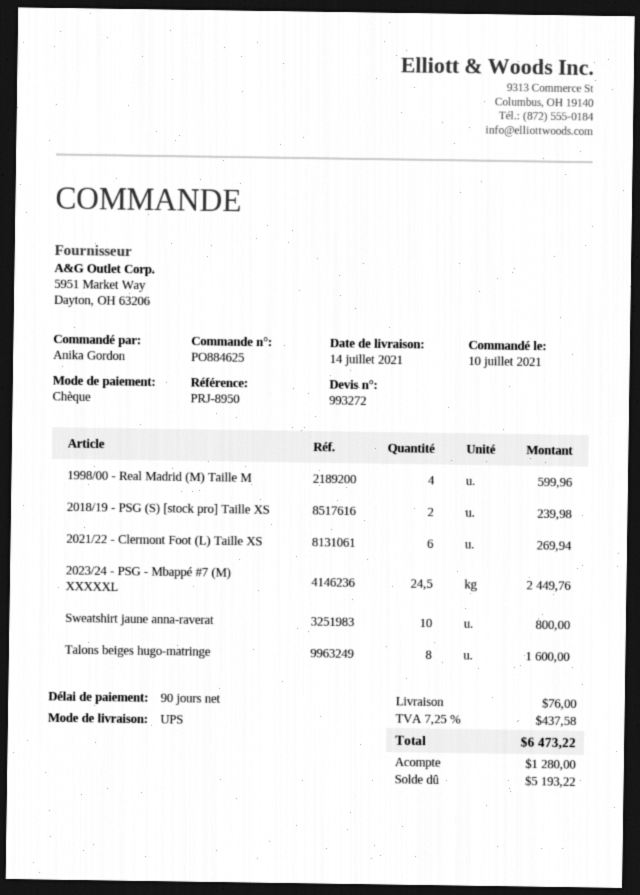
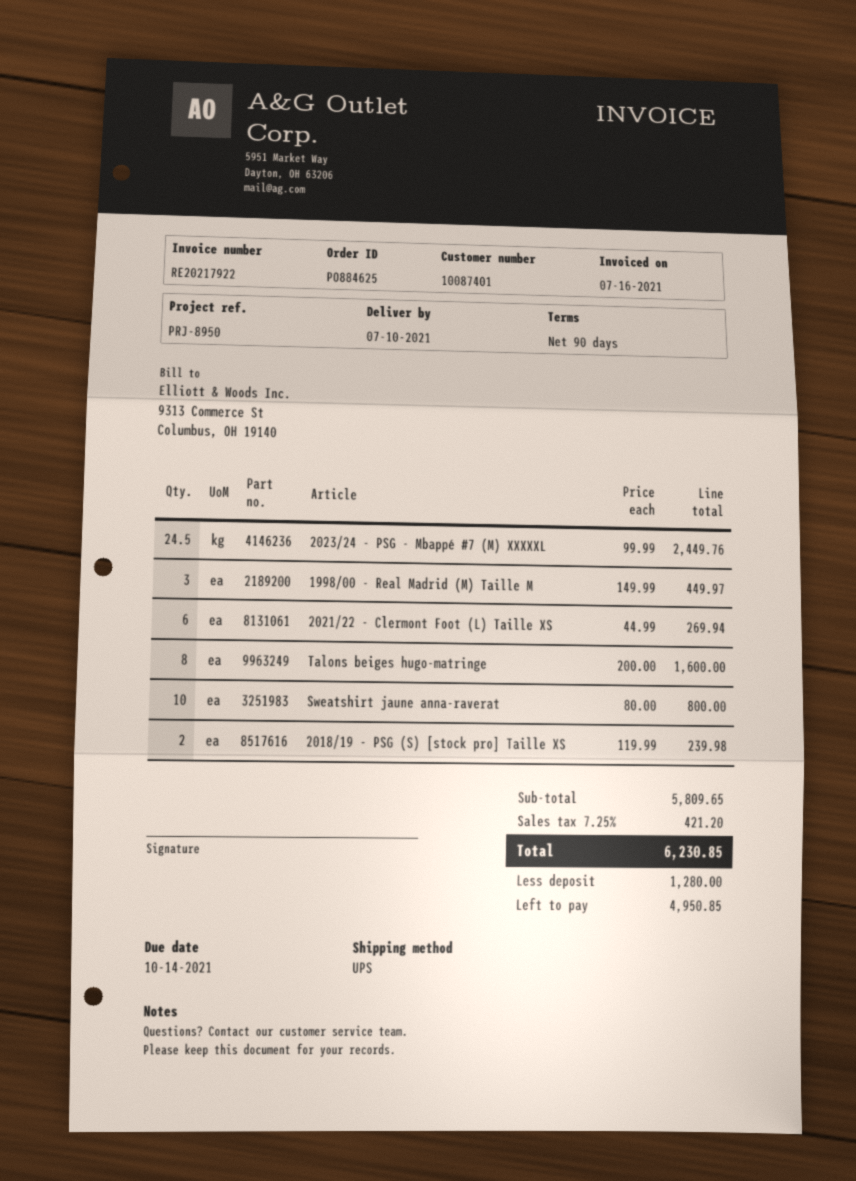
delivery date: 2021-07-14 -> 2021-07-10
1998/00 - Real Madrid (M) Taille M: 4 for 599.96 -> 3 for 449.97
shipping: 76.00 -> none
tax: 7.25% = 437.58 -> 7.25% = 421.20
total: 6473.22 -> 6230.85
balance: 5193.22 -> 4950.85

